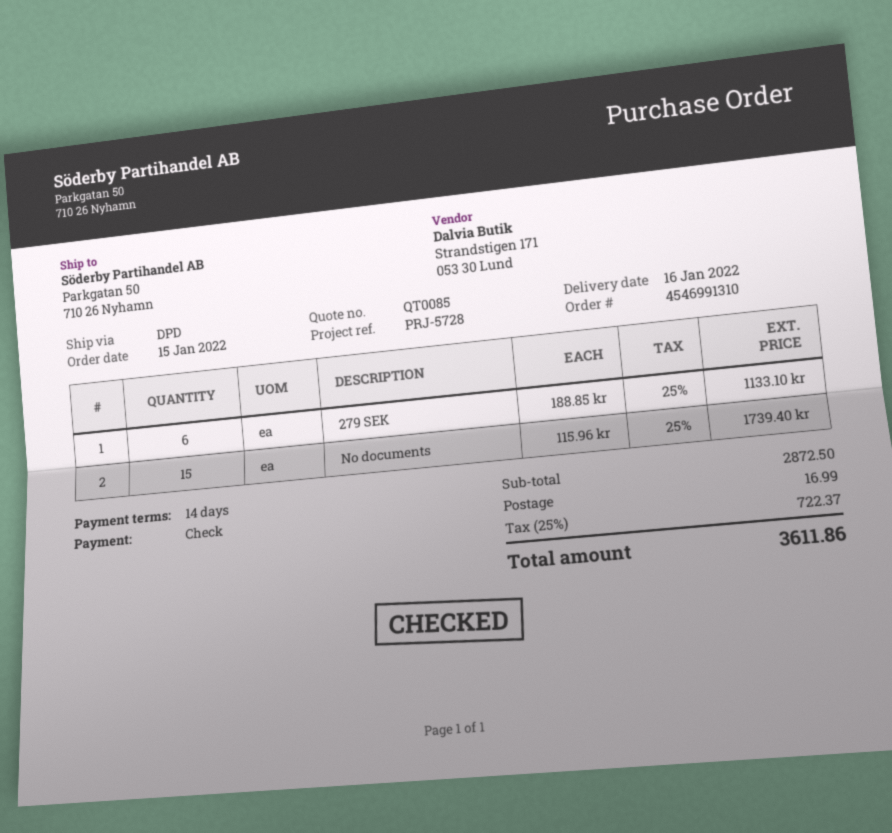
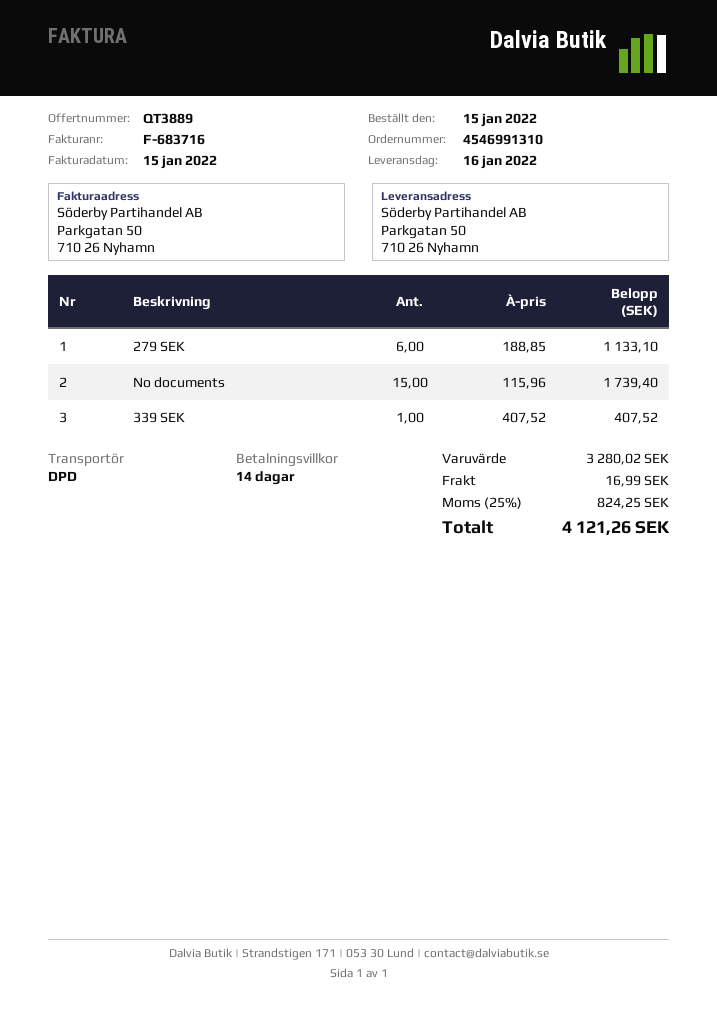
quote number: QT0085 -> QT3889
339 SEK: none -> 1 x 407.52 = 407.52
subtotal: 2872.50 -> 3280.02
tax: 25% = 722.37 -> 25% = 824.25
total: 3611.86 -> 4121.26

